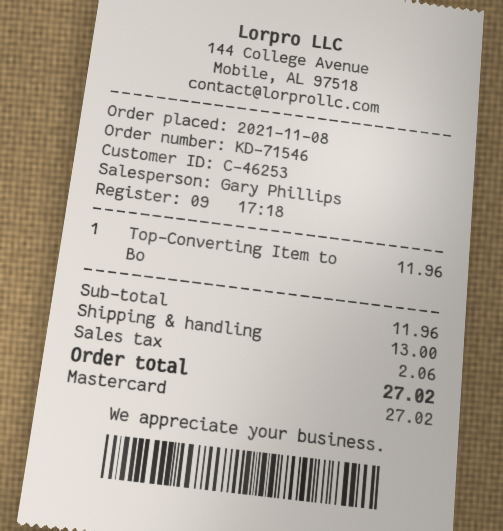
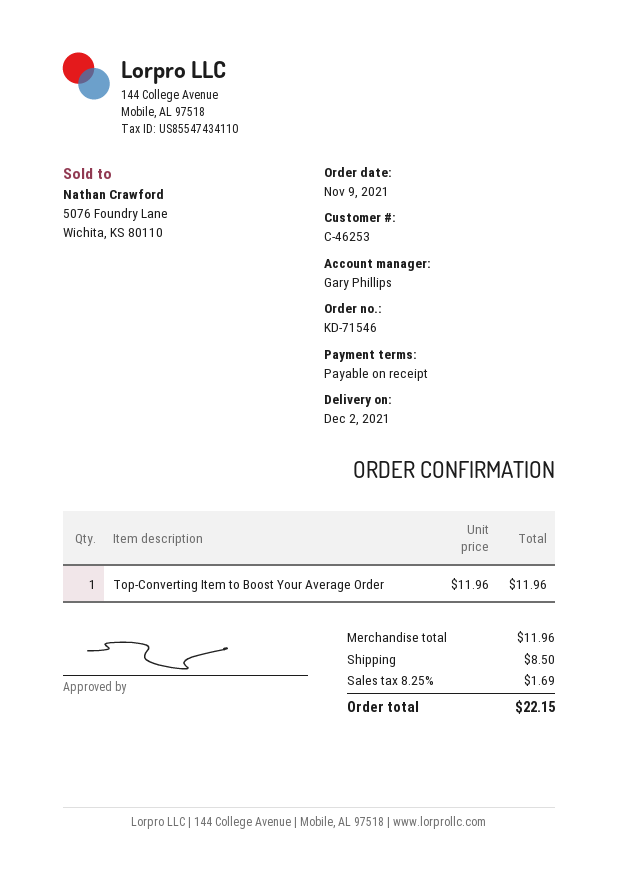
order date: 2021-11-08 -> 2021-11-09
shipping: 13.00 -> 8.50
tax: 2.06 -> 1.69
total: 27.02 -> 22.15

